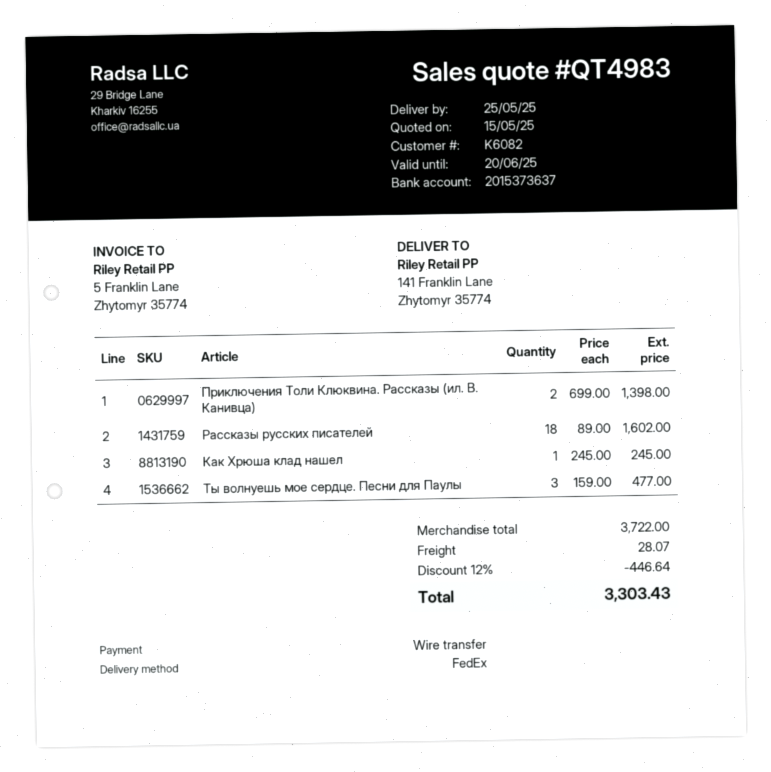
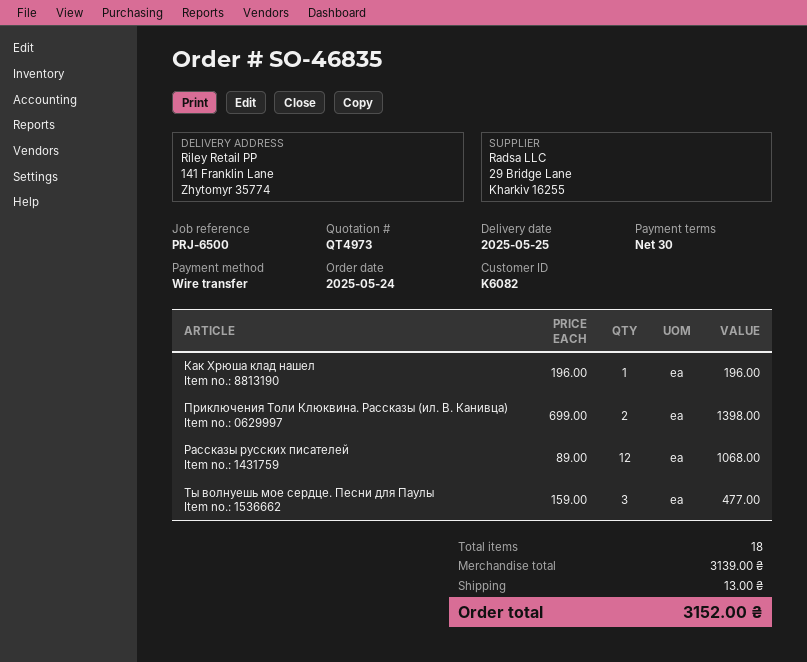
quote number: QT4983 -> QT4973
Рассказы русских писателей: 18 x 89.00 = 1602.00 -> 12 x 89.00 = 1068.00
Как Хрюша клад нашел: 1 x 245.00 = 245.00 -> 1 x 196.00 = 196.00
subtotal: 3722.00 -> 3139.00
discount: 12% = 446.64 -> none
shipping: 28.07 -> 13.00
total: 3303.43 -> 3152.00

